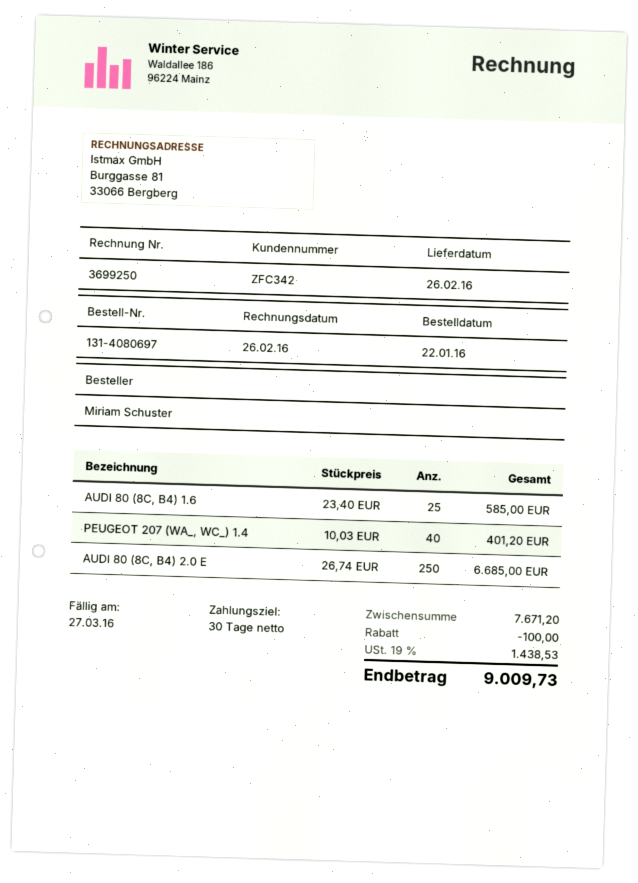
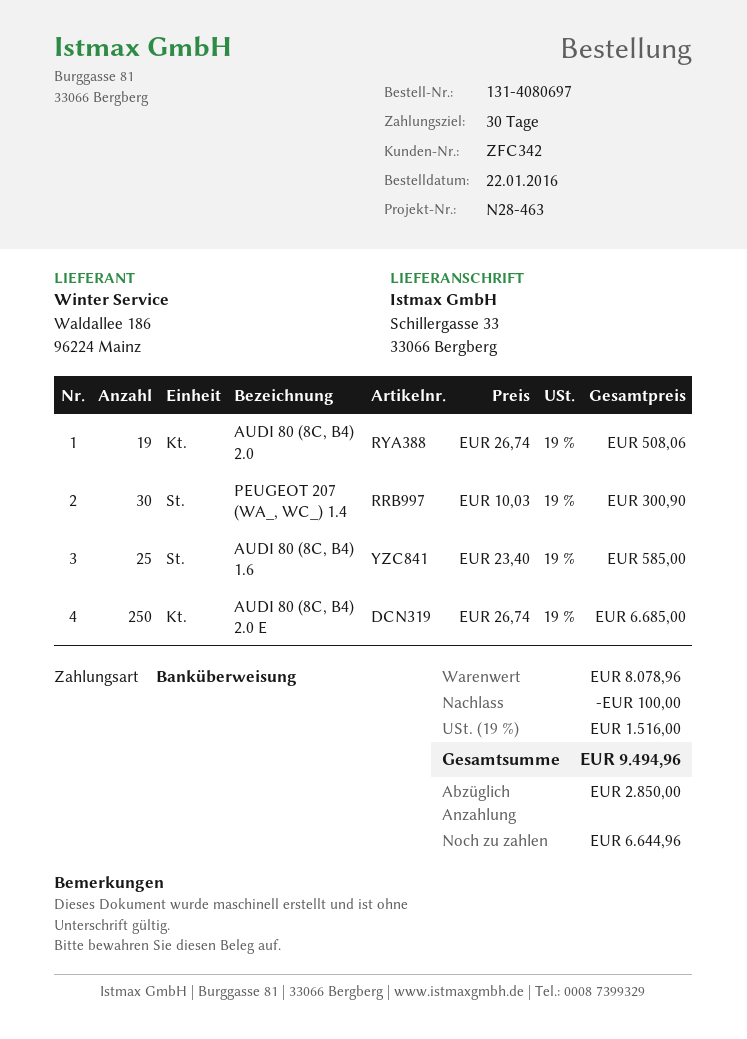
PEUGEOT 207 (WA_, WC_) 1.4: 40 x 10.03 = 401.20 -> 30 x 10.03 = 300.90
AUDI 80 (8C, B4) 2.0: none -> 19 x 26.74 = 508.06
subtotal: 7671.20 -> 8078.96
tax: 19% = 1438.53 -> 19% = 1516.00
total: 9009.73 -> 9494.96

